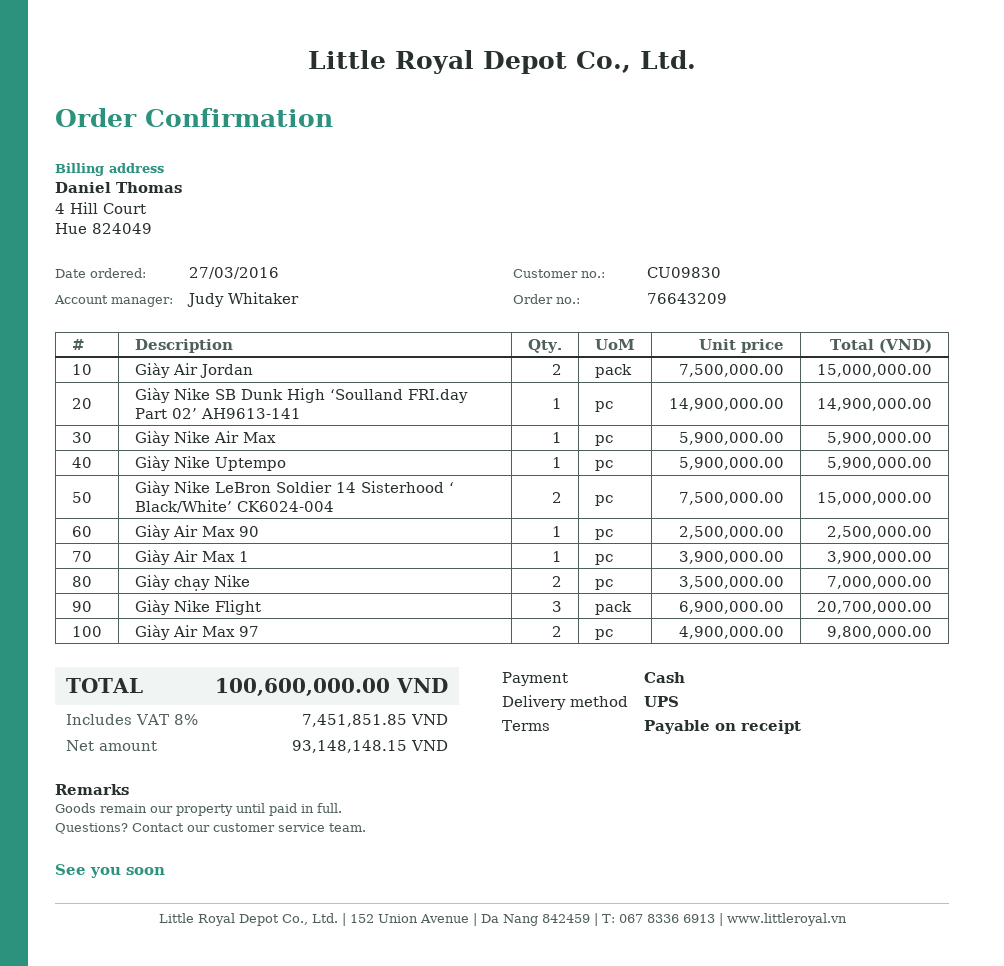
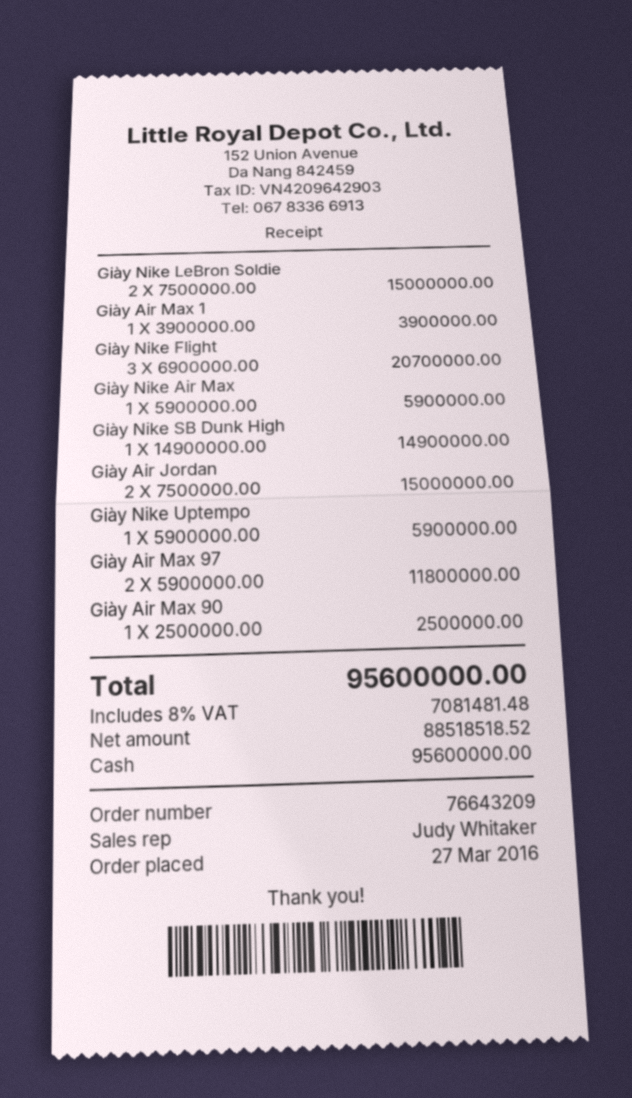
Giày chạy Nike: 2 x 3500000.00 = 7000000.00 -> none
Giày Air Max 97: 2 x 4900000.00 = 9800000.00 -> 2 x 5900000.00 = 11800000.00
net: 93148148.15 -> 88518518.52
tax: 8% = 7451851.85 -> 8% = 7081481.48
total: 100600000.00 -> 95600000.00

